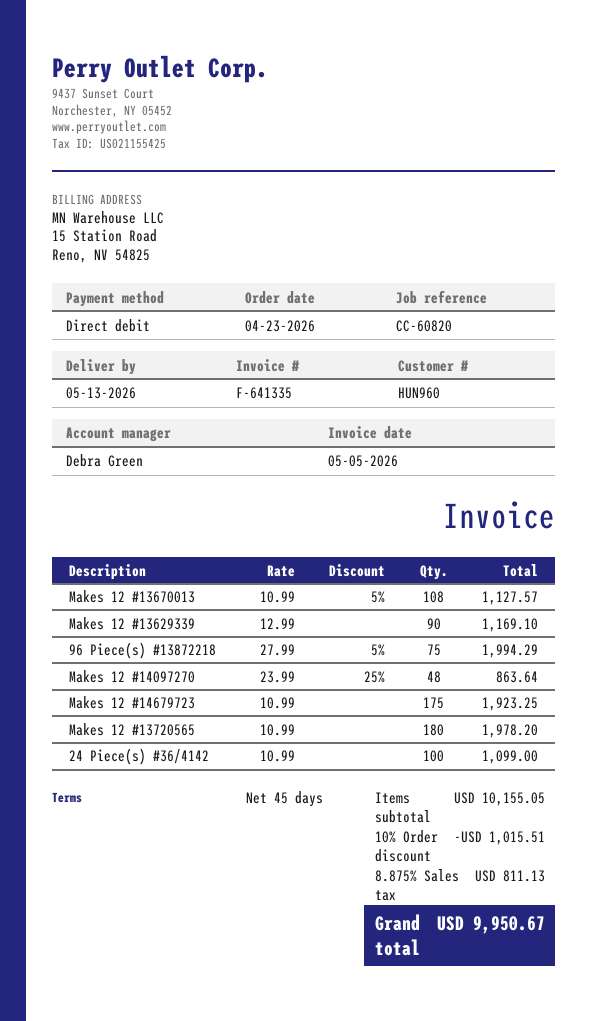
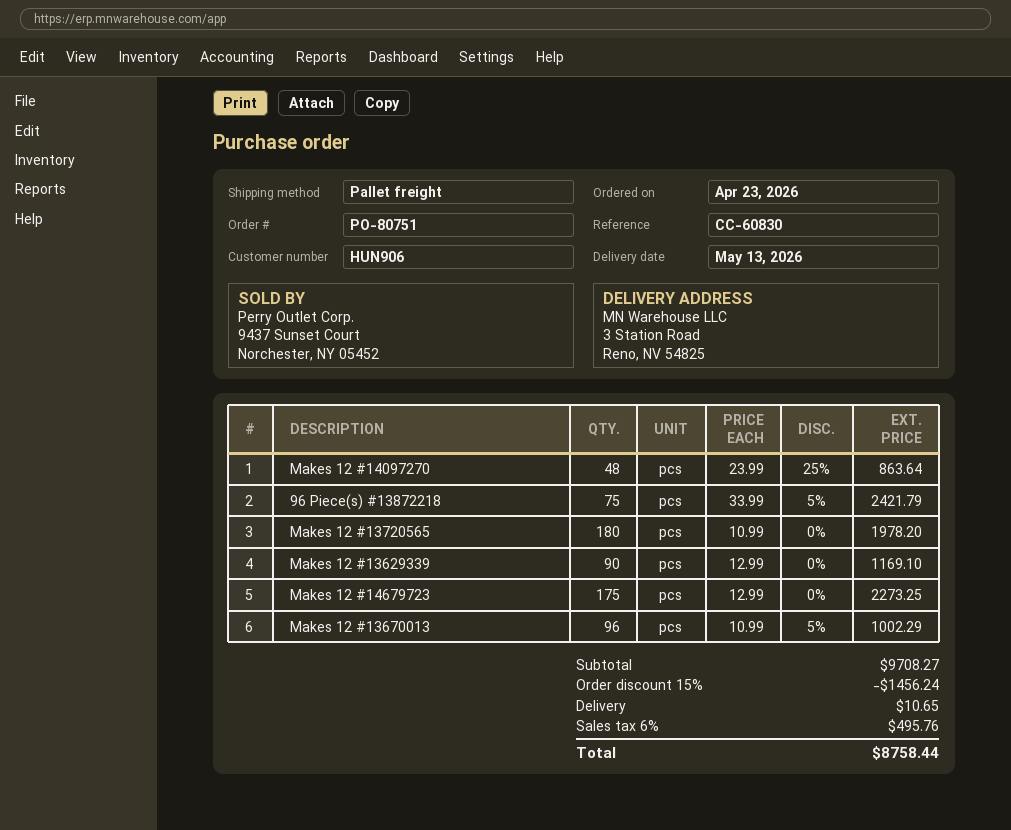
customer number: HUN960 -> HUN906
reference: CC-60820 -> CC-60830
Makes 12 #13670013: 108 x 10.99 - 5% = 1127.57 -> 96 x 10.99 - 5% = 1002.29
96 Piece(s) #13872218: 75 x 27.99 - 5% = 1994.29 -> 75 x 33.99 - 5% = 2421.79
Makes 12 #14679723: 175 x 10.99 = 1923.25 -> 175 x 12.99 = 2273.25
24 Piece(s) #36/4142: 100 x 10.99 = 1099.00 -> none
subtotal: 10155.05 -> 9708.27
discount: 10% = 1015.51 -> 15% = 1456.24
shipping: none -> 10.65
tax: 8.875% = 811.13 -> 6% = 495.76
total: 9950.67 -> 8758.44

